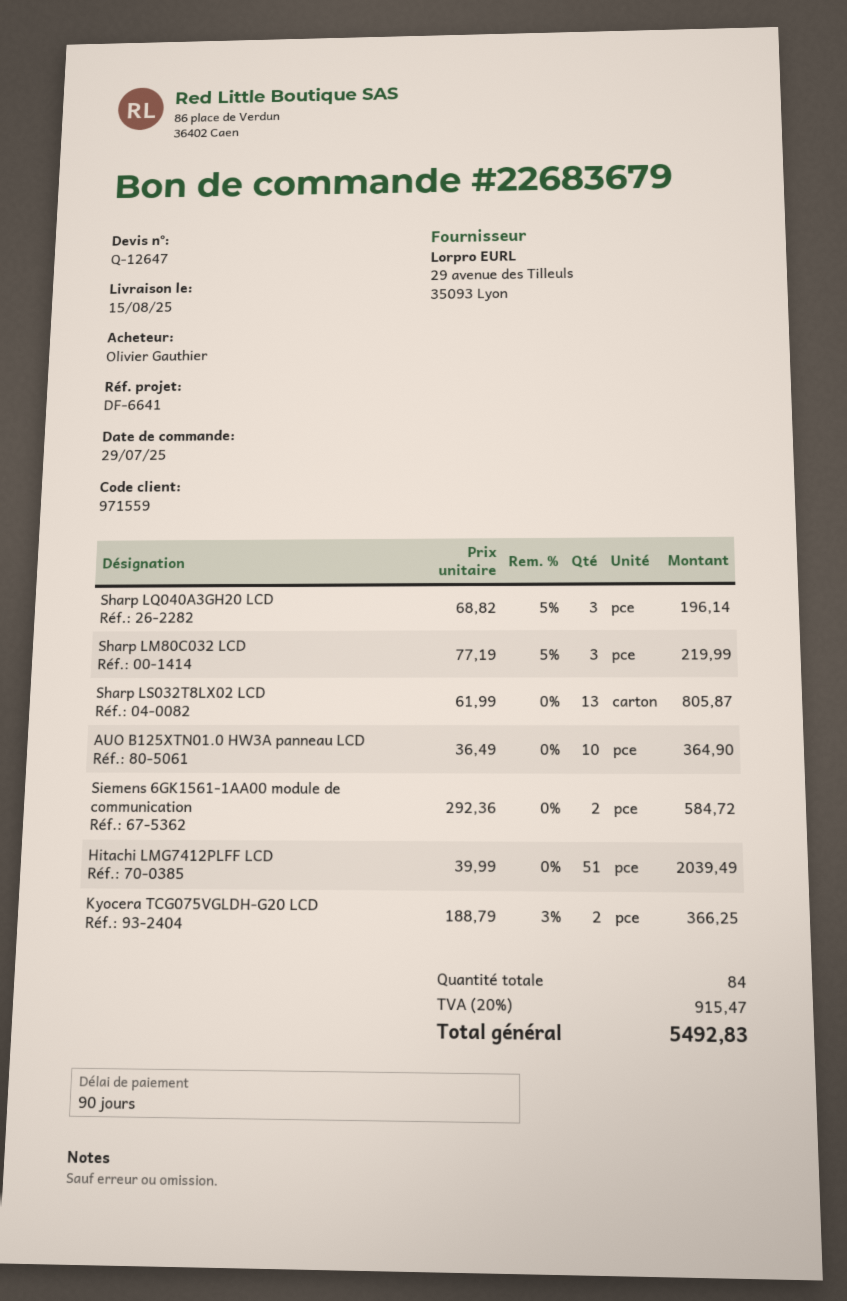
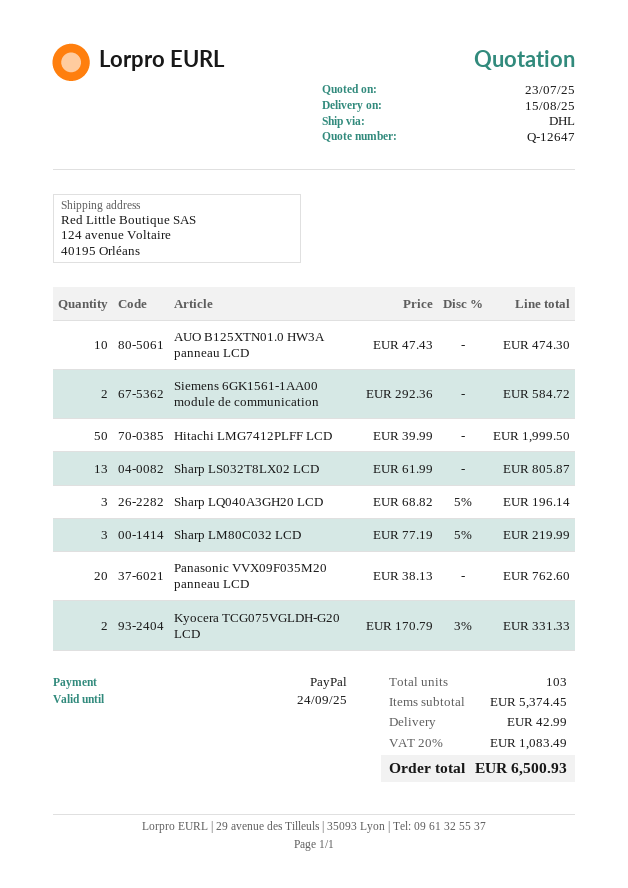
AUO B125XTN01.0 HW3A panneau LCD: 10 x 36.49 = 364.90 -> 10 x 47.43 = 474.30
Hitachi LMG7412PLFF LCD: 51 x 39.99 = 2039.49 -> 50 x 39.99 = 1999.50
Kyocera TCG075VGLDH-G20 LCD: 2 x 188.79 - 3% = 366.25 -> 2 x 170.79 - 3% = 331.33
Panasonic VVX09F035M20 panneau LCD: none -> 20 x 38.13 = 762.60
total quantity: 84 -> 103
shipping: none -> 42.99
tax: 20% = 915.47 -> 20% = 1083.49
total: 5492.83 -> 6500.93

